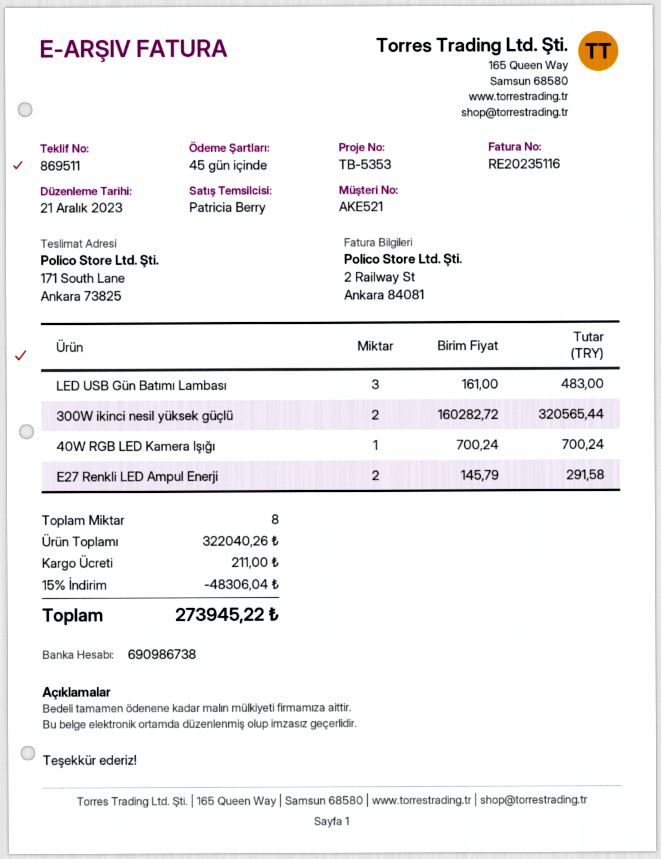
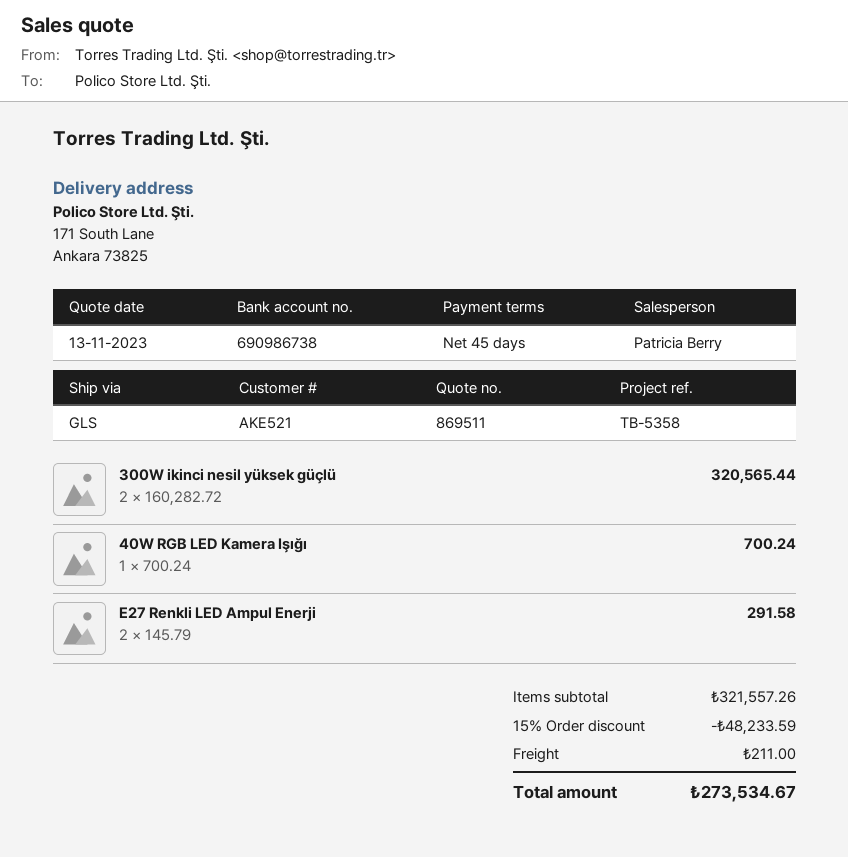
reference: TB-5353 -> TB-5358
LED USB Gün Batımı Lambası: 3 x 161.00 = 483.00 -> none
subtotal: 322040.26 -> 321557.26
discount: 15% = 48306.04 -> 15% = 48233.59
total: 273945.22 -> 273534.67

